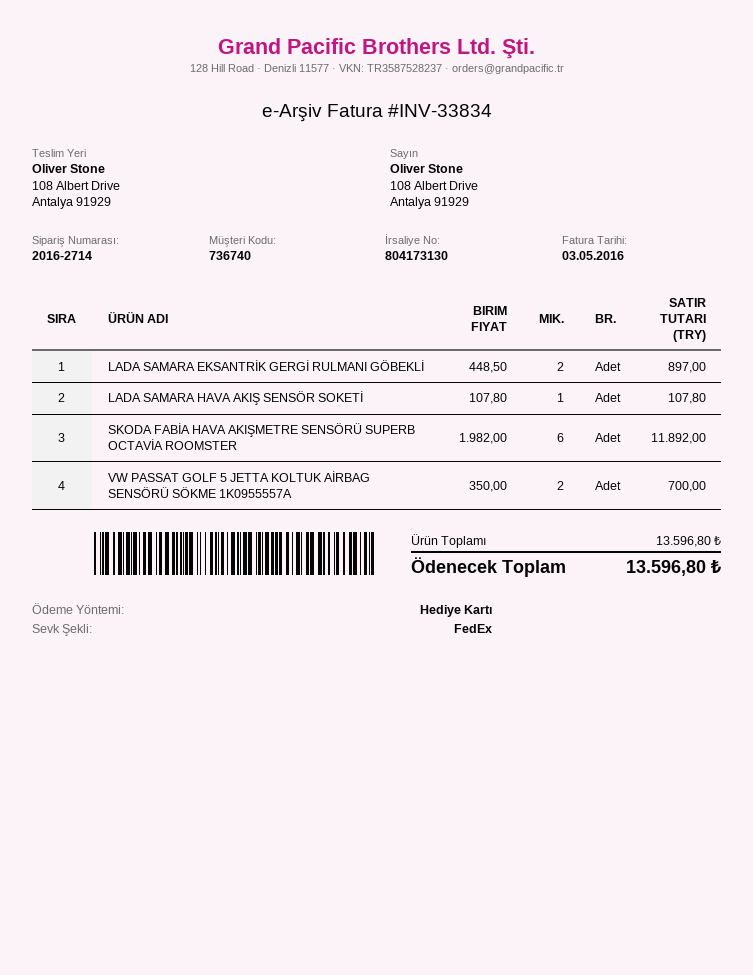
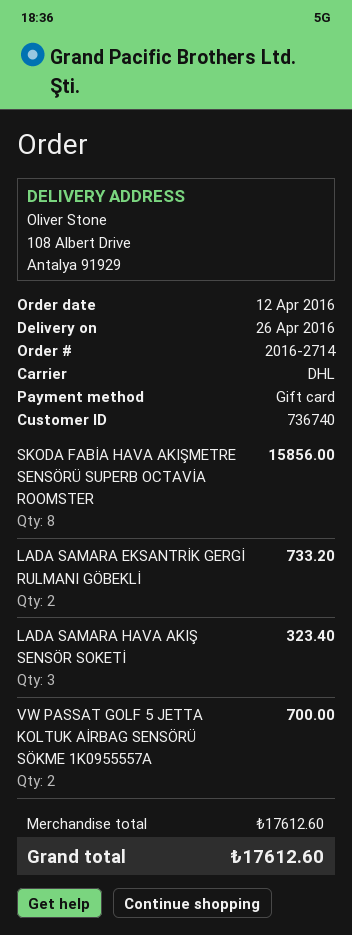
shipping method: FedEx -> DHL
LADA SAMARA EKSANTRİK GERGİ RULMANI GÖBEKLİ: 2 for 897.00 -> 2 for 733.20
LADA SAMARA HAVA AKIŞ SENSÖR SOKETİ: 1 for 107.80 -> 3 for 323.40
SKODA FABİA HAVA AKIŞMETRE SENSÖRÜ SUPERB OCTAVİA ROOMSTER: 6 for 11892.00 -> 8 for 15856.00
subtotal: 13596.80 -> 17612.60
total: 13596.80 -> 17612.60

